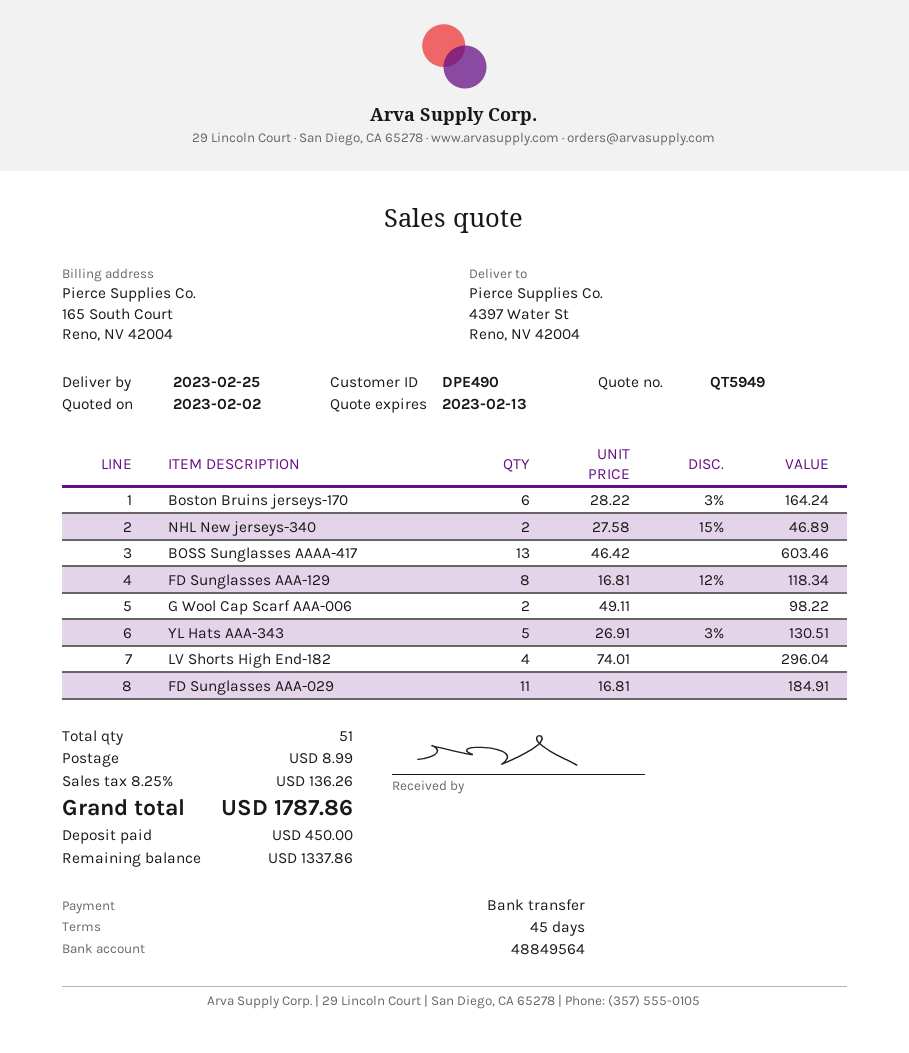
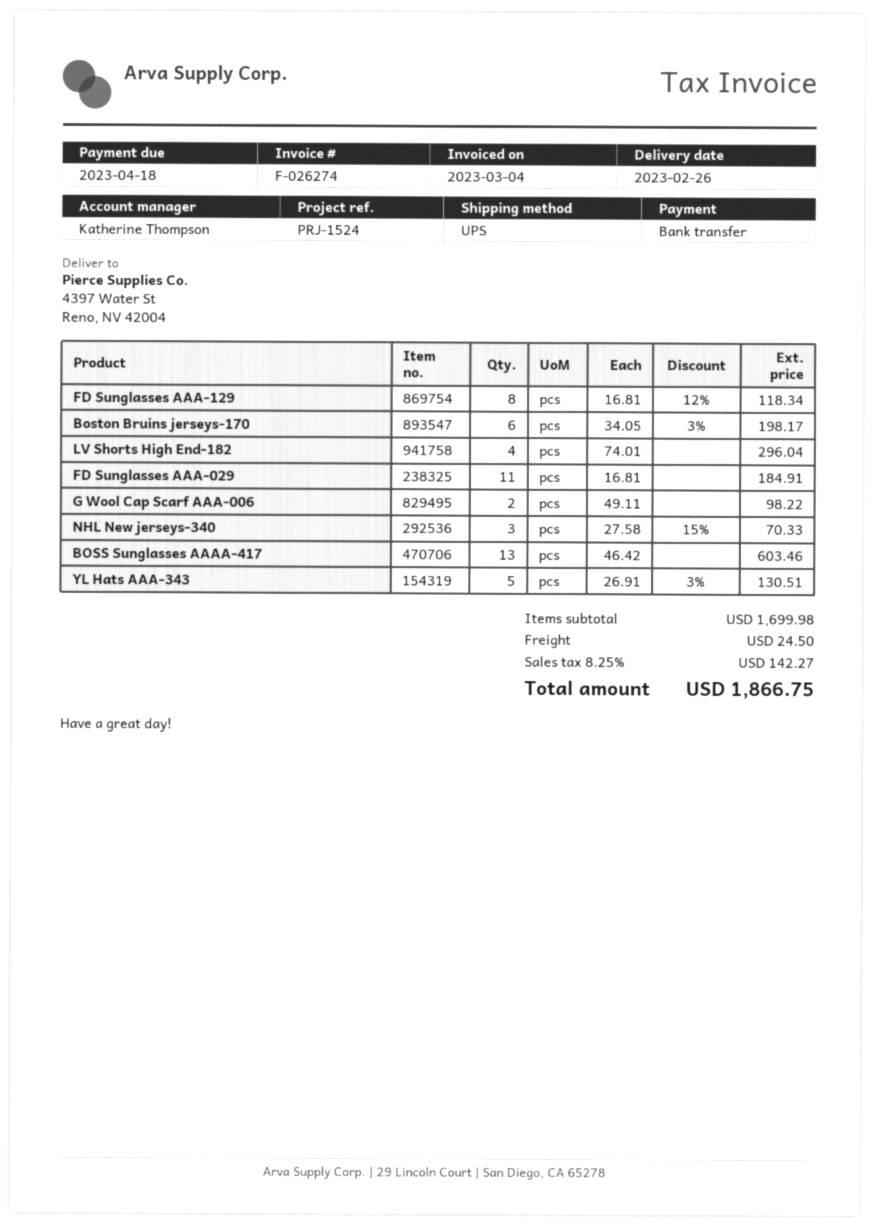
delivery date: 2023-02-25 -> 2023-02-26
Boston Bruins jerseys-170: 6 x 28.22 - 3% = 164.24 -> 6 x 34.05 - 3% = 198.17
NHL New jerseys-340: 2 x 27.58 - 15% = 46.89 -> 3 x 27.58 - 15% = 70.33
shipping: 8.99 -> 24.50
tax: 8.25% = 136.26 -> 8.25% = 142.27
total: 1787.86 -> 1866.75

